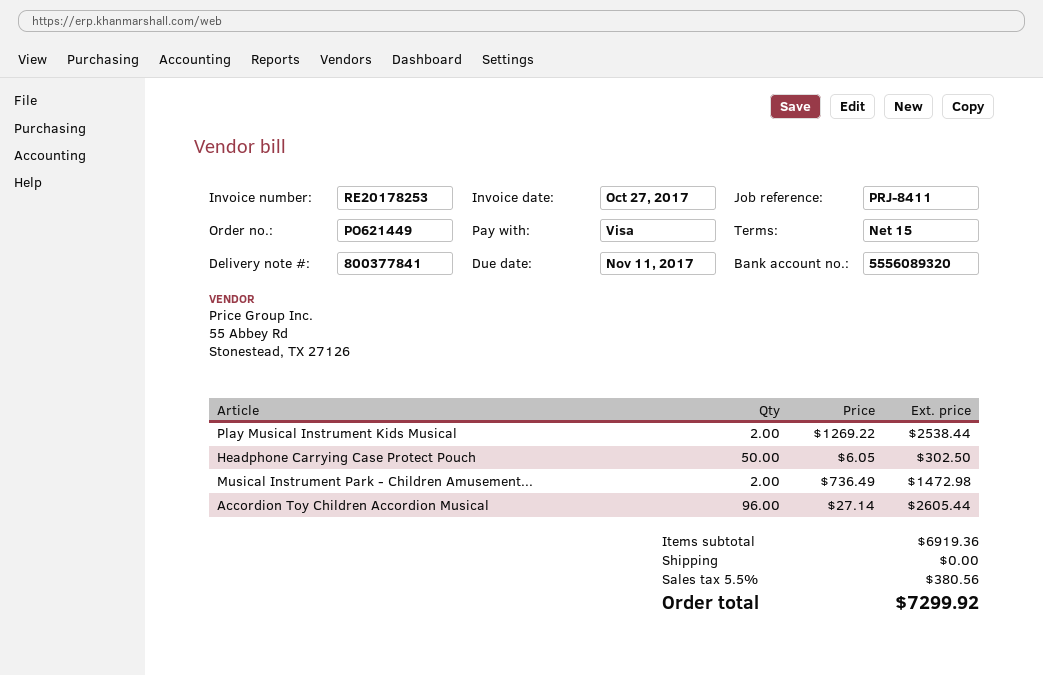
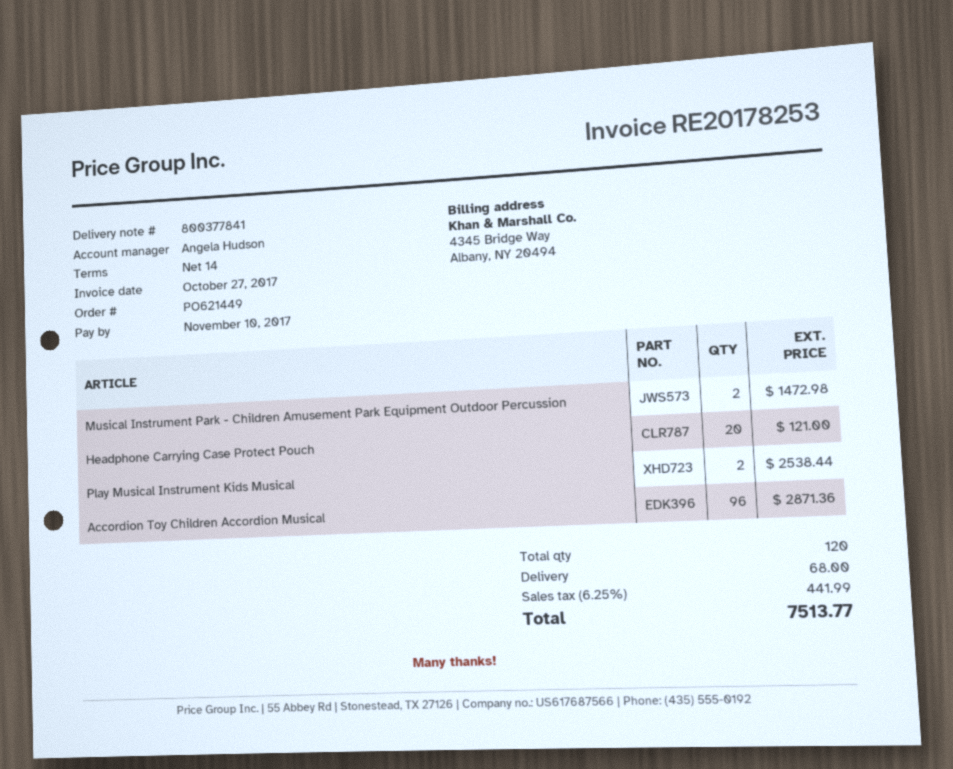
payment terms: 15 days -> 14 days
due date: 2017-11-11 -> 2017-11-10
Headphone Carrying Case Protect Pouch: 50 for 302.50 -> 20 for 121.00
Accordion Toy Children Accordion Musical: 96 for 2605.44 -> 96 for 2871.36
shipping: 0.00 -> 68.00
tax: 5.5% = 380.56 -> 6.25% = 441.99
total: 7299.92 -> 7513.77

